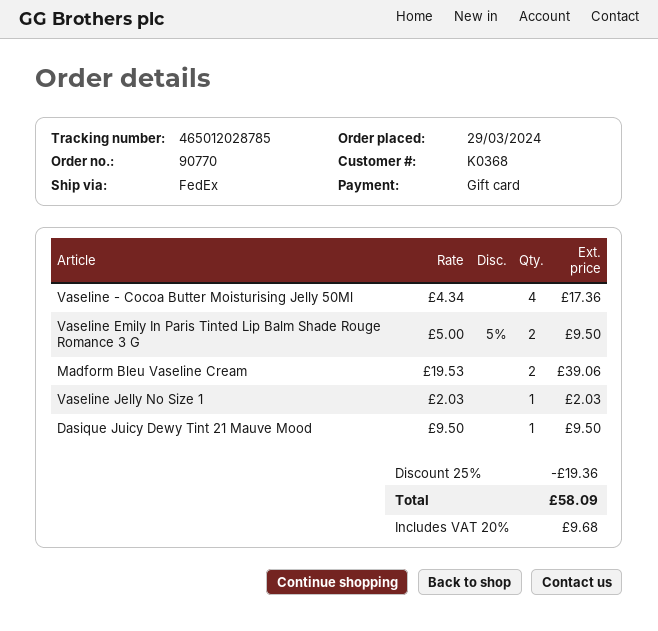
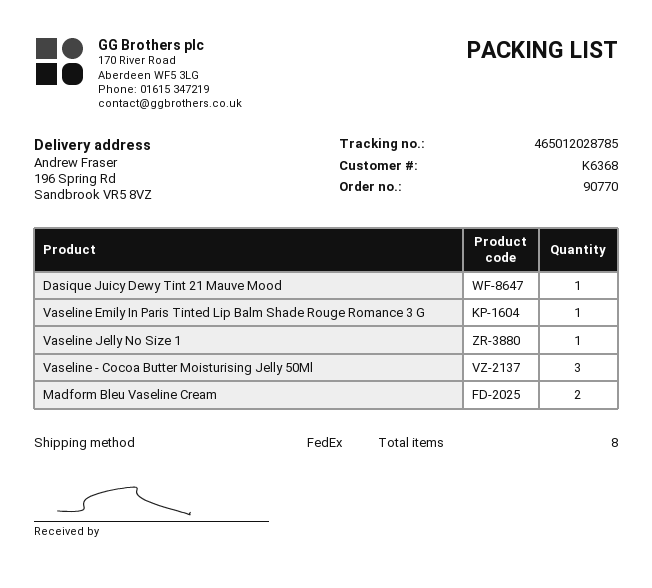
customer number: K0368 -> K6368
Vaseline - Cocoa Butter Moisturising Jelly 50Ml: 4 -> 3
Vaseline Emily In Paris Tinted Lip Balm Shade Rouge Romance 3 G: 2 -> 1

